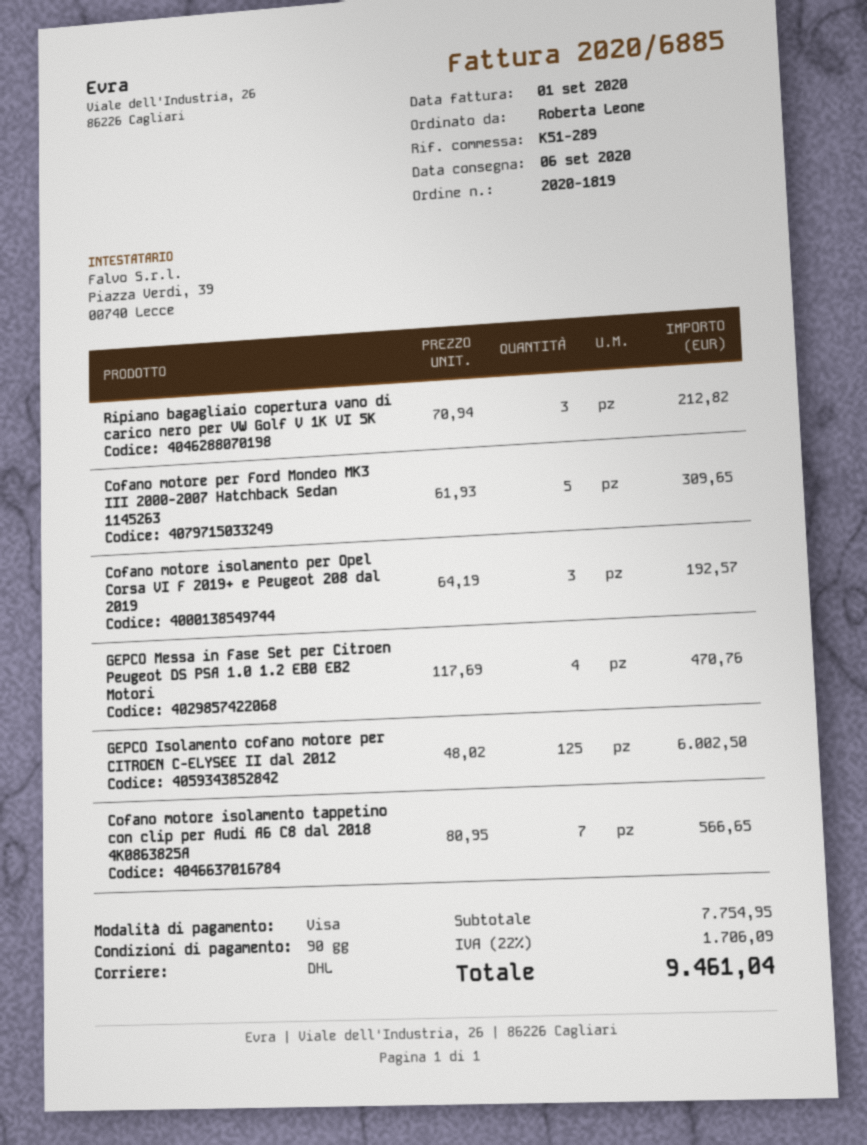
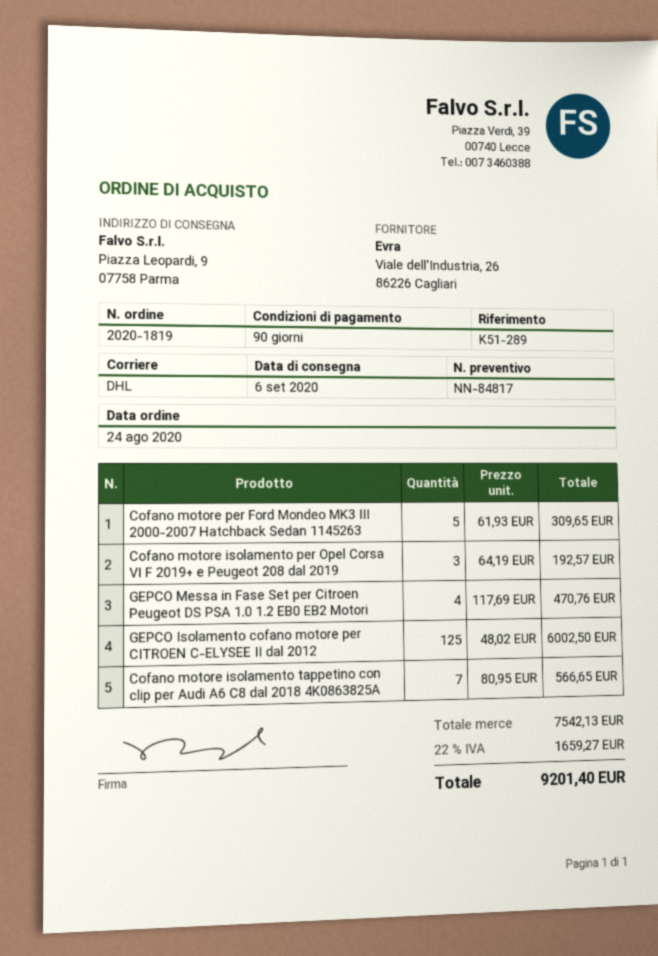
Ripiano bagagliaio copertura vano di carico nero per VW Golf V 1K VI 5K: 3 x 70.94 = 212.82 -> none
subtotal: 7754.95 -> 7542.13
tax: 22% = 1706.09 -> 22% = 1659.27
total: 9461.04 -> 9201.40

